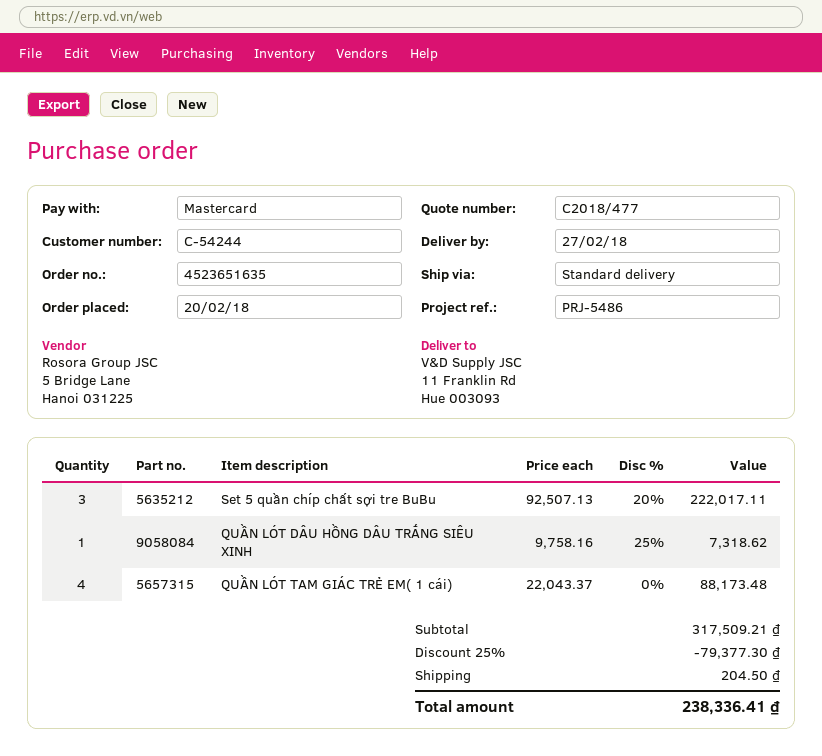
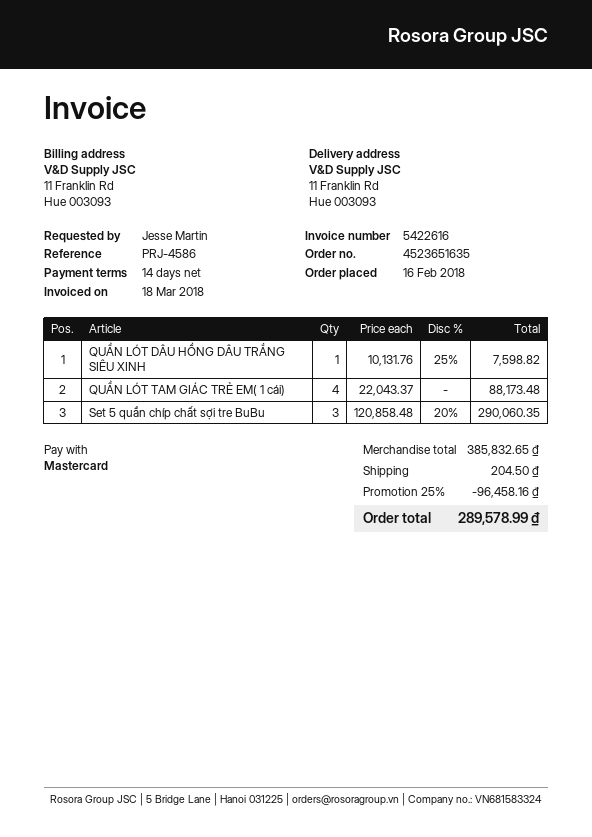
order date: 2018-02-20 -> 2018-02-16
reference: PRJ-5486 -> PRJ-4586
Set 5 quần chíp chất sợi tre BuBu: 3 x 92507.13 - 20% = 222017.11 -> 3 x 120858.48 - 20% = 290060.35
QUẦN LÓT DÂU HỒNG DÂU TRẮNG SIÊU XINH: 1 x 9758.16 - 25% = 7318.62 -> 1 x 10131.76 - 25% = 7598.82
subtotal: 317509.21 -> 385832.65
discount: 25% = 79377.30 -> 25% = 96458.16
total: 238336.41 -> 289578.99

